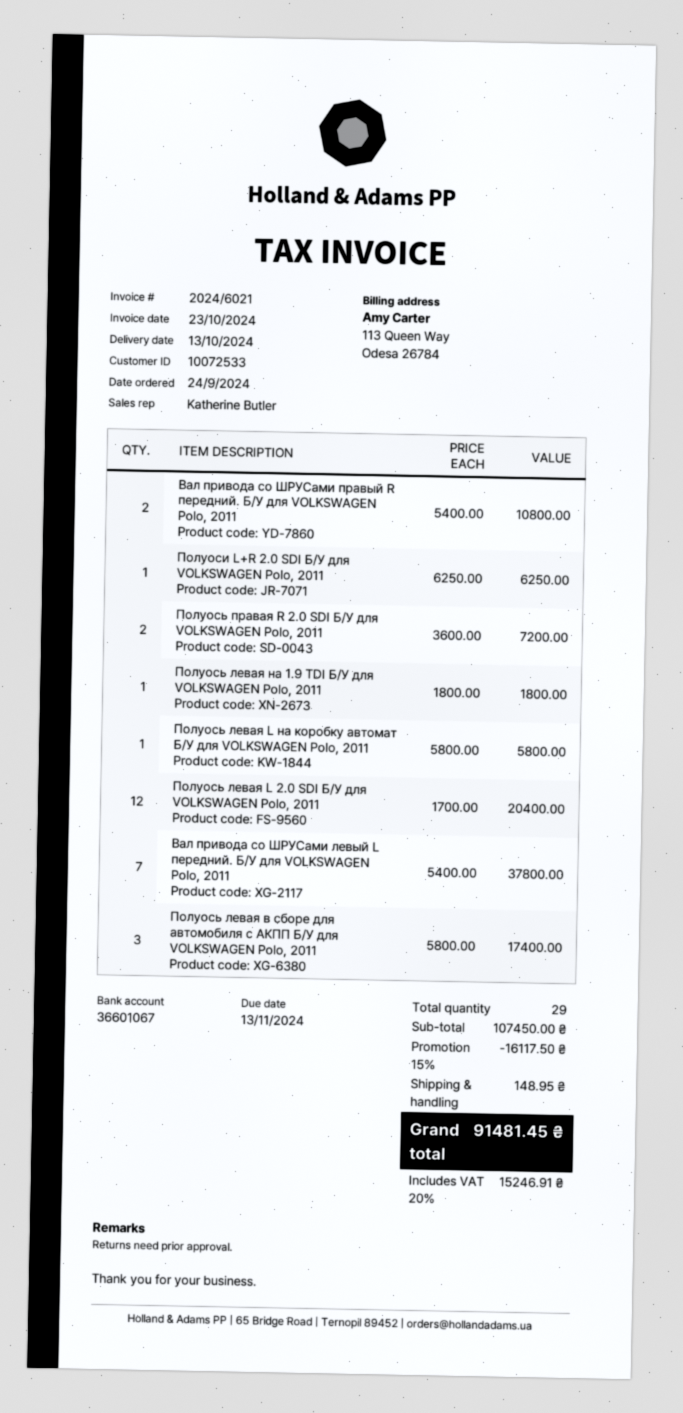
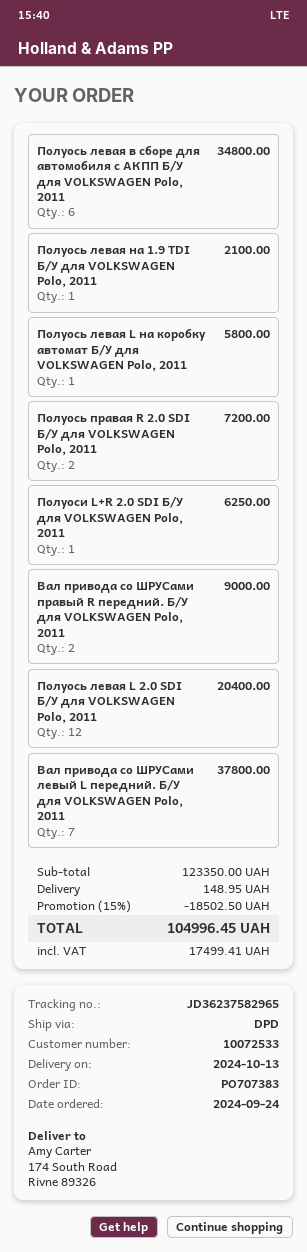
Вал привода со ШРУСами правый R передний. Б/У для VOLKSWAGEN Polo, 2011: 2 for 10800.00 -> 2 for 9000.00
Полуось левая на 1.9 TDI Б/У для VOLKSWAGEN Polo, 2011: 1 for 1800.00 -> 1 for 2100.00
Полуось левая в сборе для автомобиля с АКПП Б/У для VOLKSWAGEN Polo, 2011: 3 for 17400.00 -> 6 for 34800.00
subtotal: 107450.00 -> 123350.00
discount: 15% = 16117.50 -> 15% = 18502.50
tax: 15246.91 -> 17499.41
total: 91481.45 -> 104996.45

